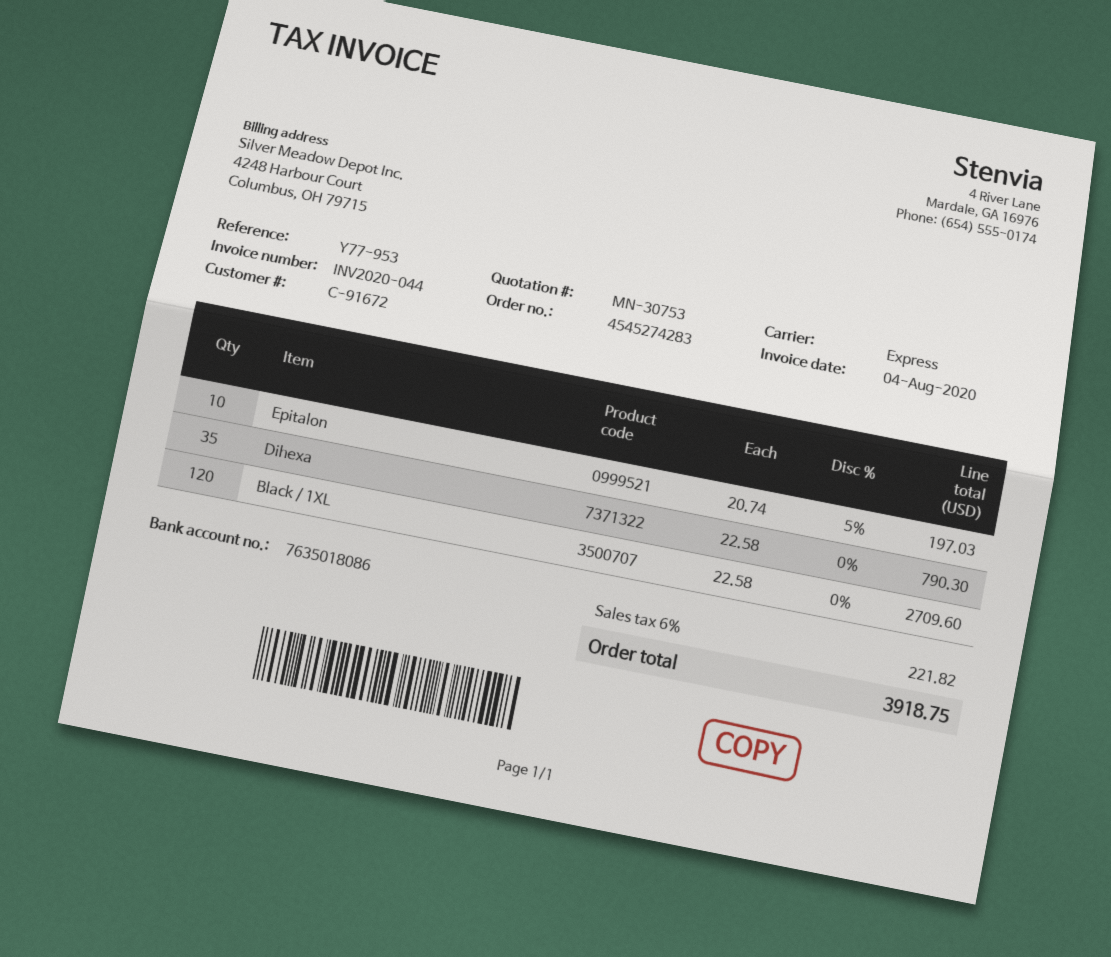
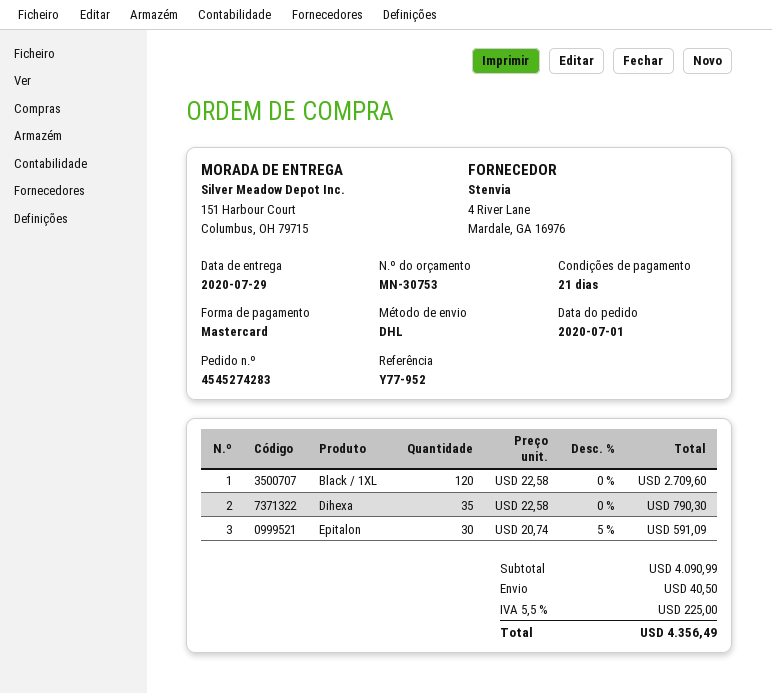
reference: Y77-953 -> Y77-952
shipping method: express -> DHL
Epitalon: 10 x 20.74 - 5% = 197.03 -> 30 x 20.74 - 5% = 591.09
shipping: none -> 40.50
tax: 6% = 221.82 -> 5.5% = 225.00
total: 3918.75 -> 4356.49

